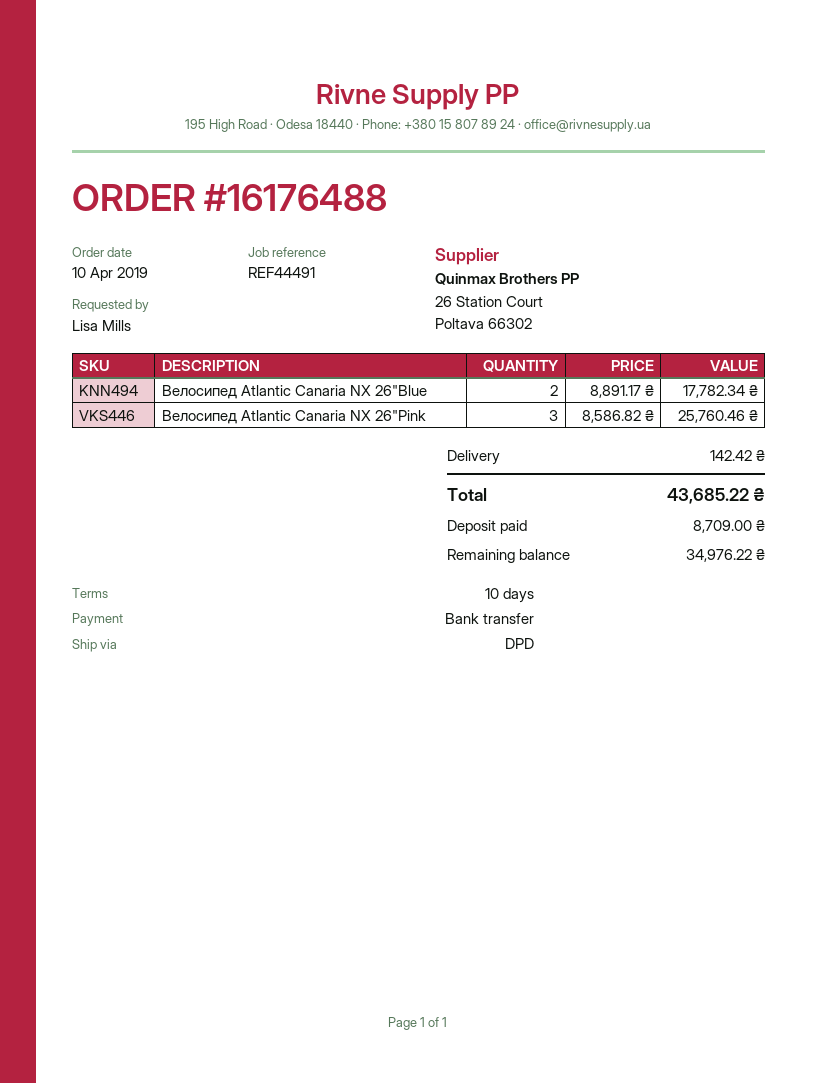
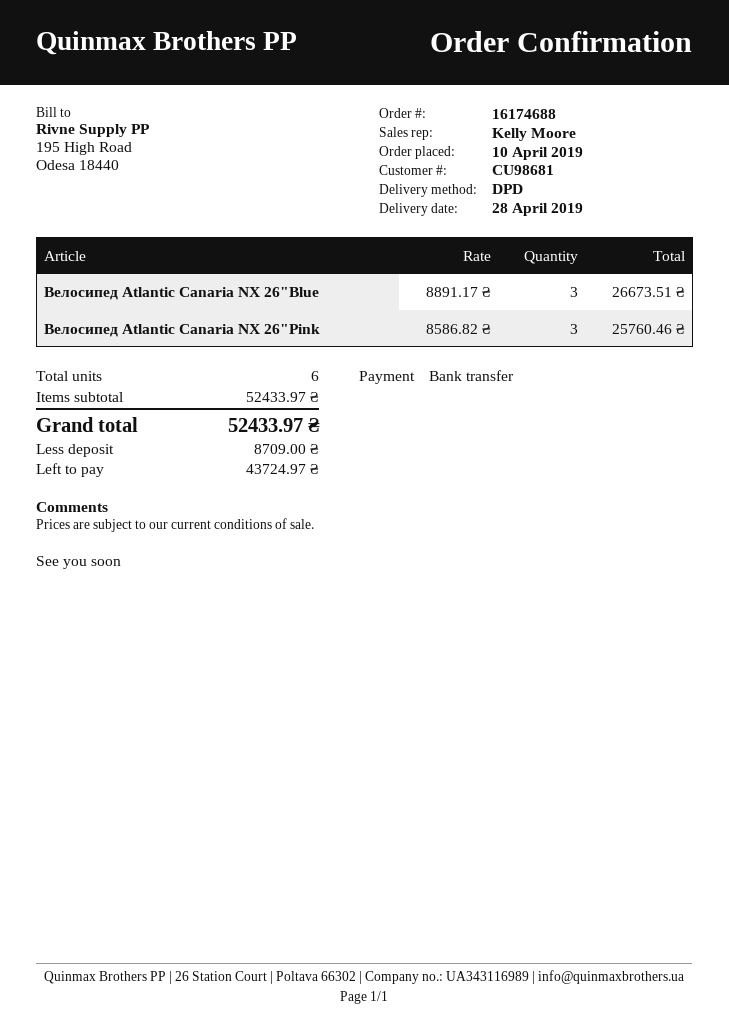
order number: 16176488 -> 16174688
Велосипед Atlantic Canaria NX 26"Blue: 2 x 8891.17 = 17782.34 -> 3 x 8891.17 = 26673.51
shipping: 142.42 -> none
total: 43685.22 -> 52433.97
balance: 34976.22 -> 43724.97

